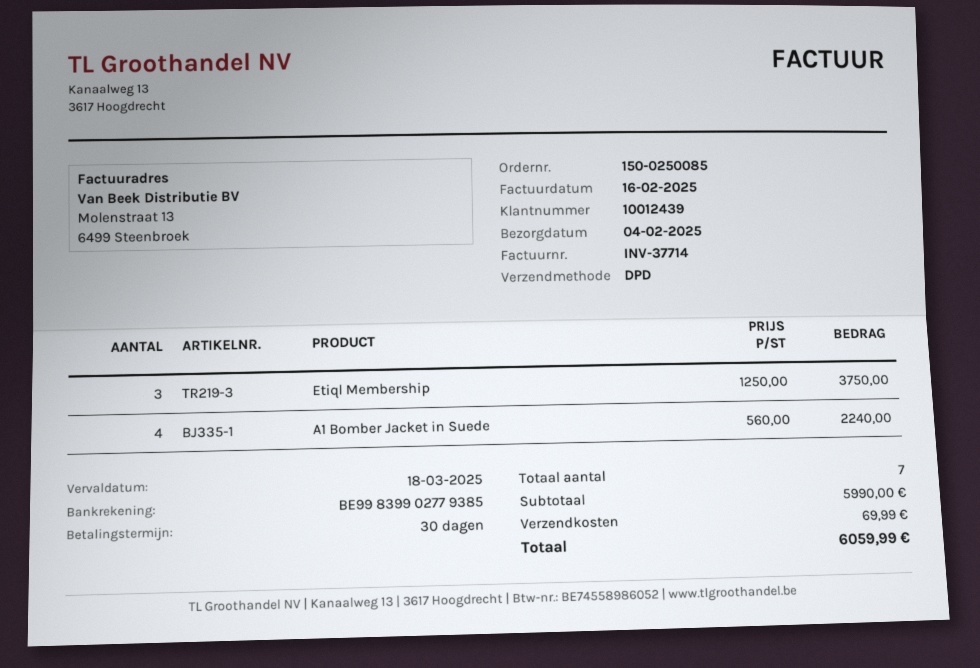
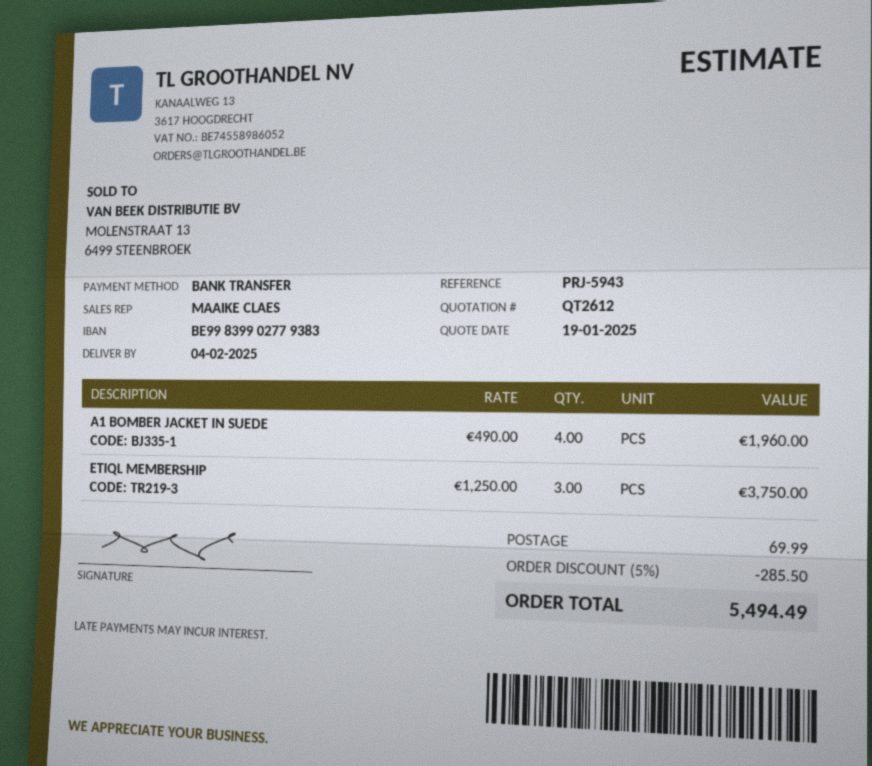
bank account: BE99839902779385 -> BE99839902779383
A1 Bomber Jacket in Suede: 4 x 560.00 = 2240.00 -> 4 x 490.00 = 1960.00
discount: none -> 5% = 285.50
total: 6059.99 -> 5494.49

